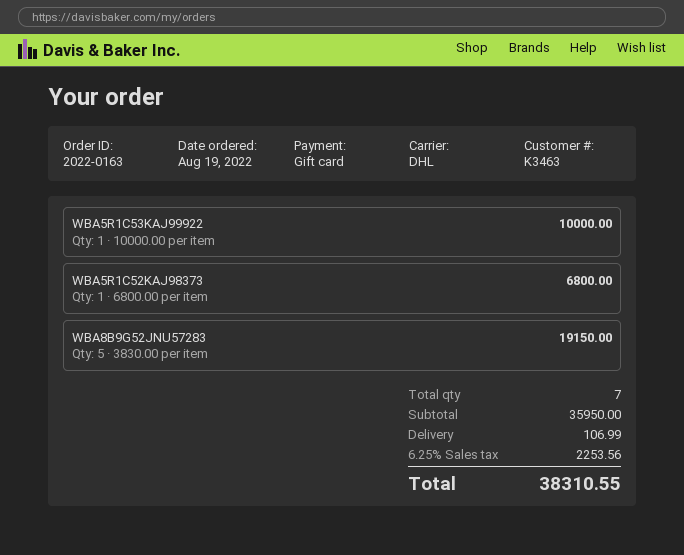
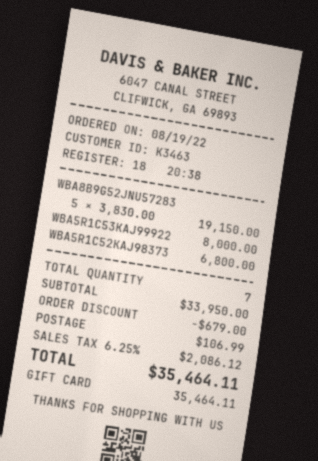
WBA5R1C53KAJ99922: 1 x 10000.00 = 10000.00 -> 1 x 8000.00 = 8000.00
subtotal: 35950.00 -> 33950.00
discount: none -> 679.00
tax: 6.25% = 2253.56 -> 6.25% = 2086.12
total: 38310.55 -> 35464.11

